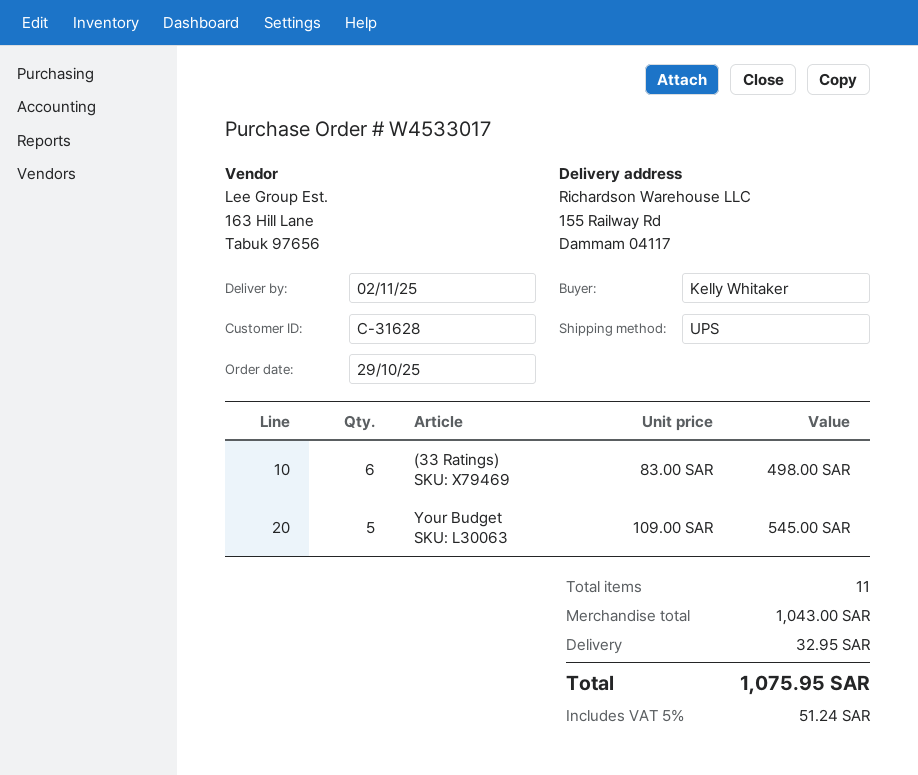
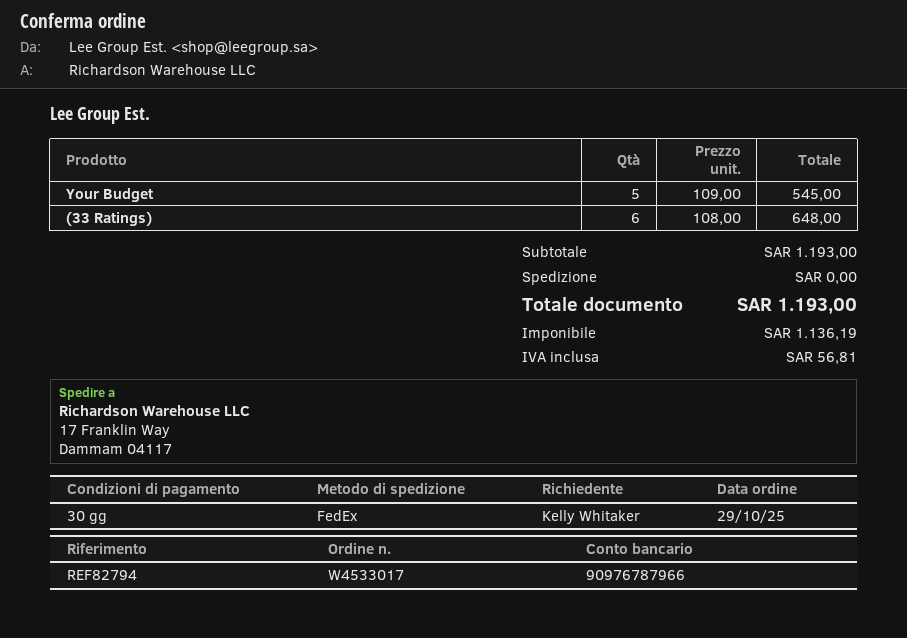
shipping method: UPS -> FedEx
ship to: 155 Railway Rd, Dammam 04117 -> 17 Franklin Way, Dammam 04117
(33 Ratings): 6 x 83.00 = 498.00 -> 6 x 108.00 = 648.00
subtotal: 1043.00 -> 1193.00
shipping: 32.95 -> 0.00
tax: 51.24 -> 56.81
total: 1075.95 -> 1193.00

